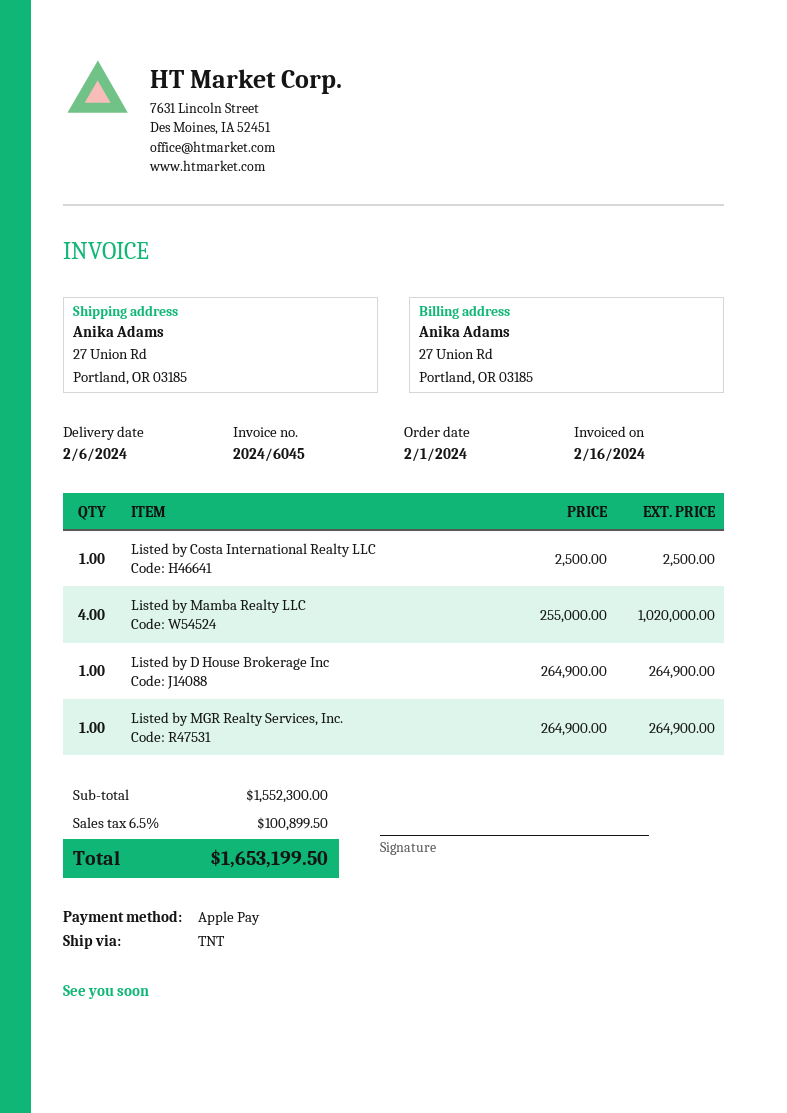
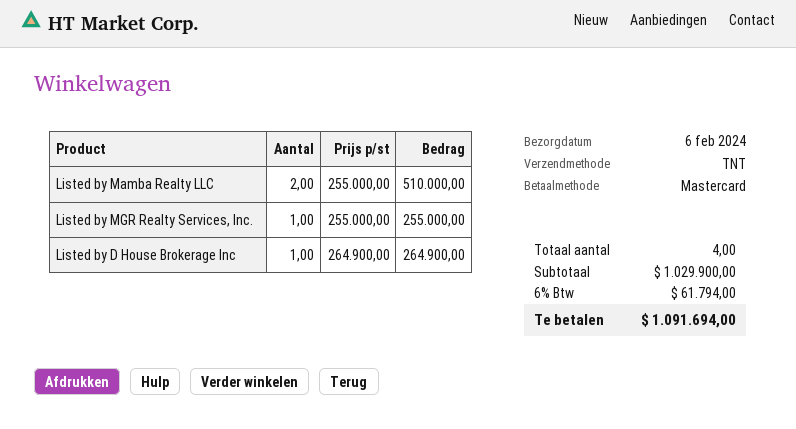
payment method: Apple Pay -> Mastercard
Listed by Costa International Realty LLC: 1 x 2500.00 = 2500.00 -> none
Listed by Mamba Realty LLC: 4 x 255000.00 = 1020000.00 -> 2 x 255000.00 = 510000.00
Listed by MGR Realty Services, Inc.: 1 x 264900.00 = 264900.00 -> 1 x 255000.00 = 255000.00
subtotal: 1552300.00 -> 1029900.00
tax: 6.5% = 100899.50 -> 6% = 61794.00
total: 1653199.50 -> 1091694.00

